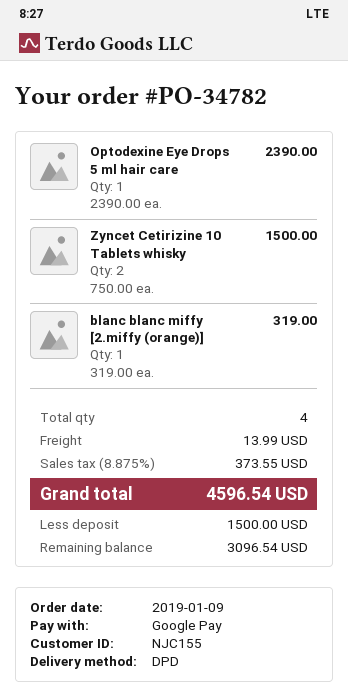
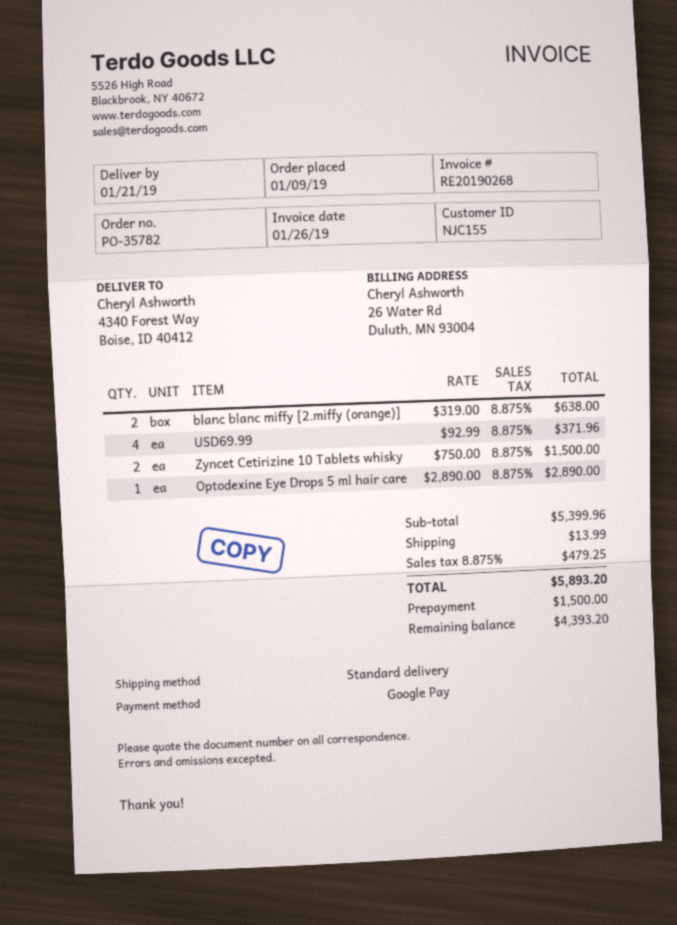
order number: PO-34782 -> PO-35782
shipping method: DPD -> standard
Optodexine Eye Drops 5 ml hair care: 1 x 2390.00 = 2390.00 -> 1 x 2890.00 = 2890.00
blanc blanc miffy [2.miffy (orange)]: 1 x 319.00 = 319.00 -> 2 x 319.00 = 638.00
USD69.99: none -> 4 x 92.99 = 371.96
tax: 8.875% = 373.55 -> 8.875% = 479.25
total: 4596.54 -> 5893.20
balance: 3096.54 -> 4393.20

